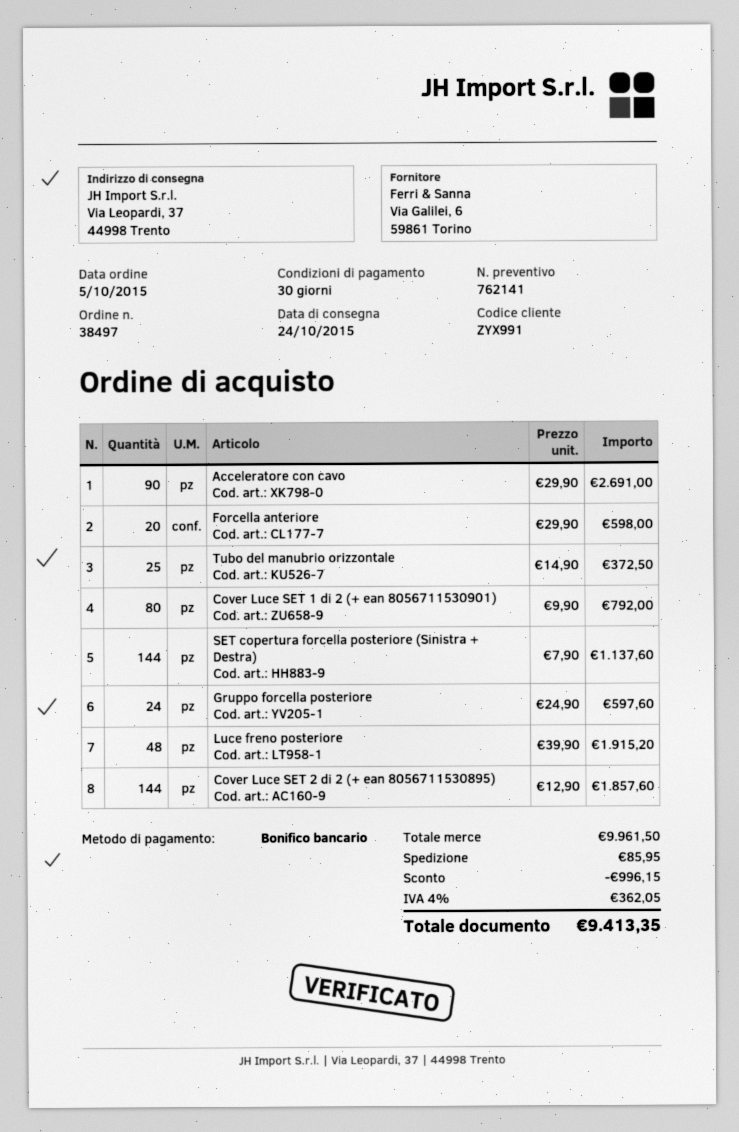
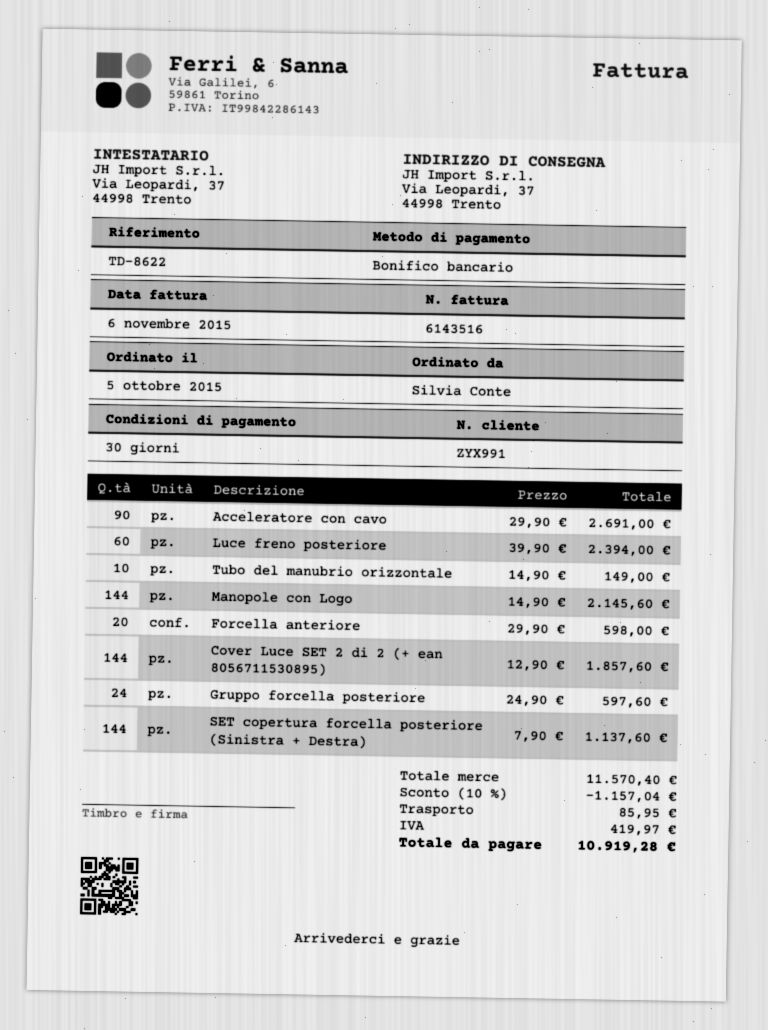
Tubo del manubrio orizzontale: 25 x 14.90 = 372.50 -> 10 x 14.90 = 149.00
Cover Luce SET 1 di 2 (+ ean 8056711530901): 80 x 9.90 = 792.00 -> none
Luce freno posteriore: 48 x 39.90 = 1915.20 -> 60 x 39.90 = 2394.00
Manopole con Logo: none -> 144 x 14.90 = 2145.60
subtotal: 9961.50 -> 11570.40
discount: 996.15 -> 1157.04
tax: 362.05 -> 419.97
total: 9413.35 -> 10919.28

